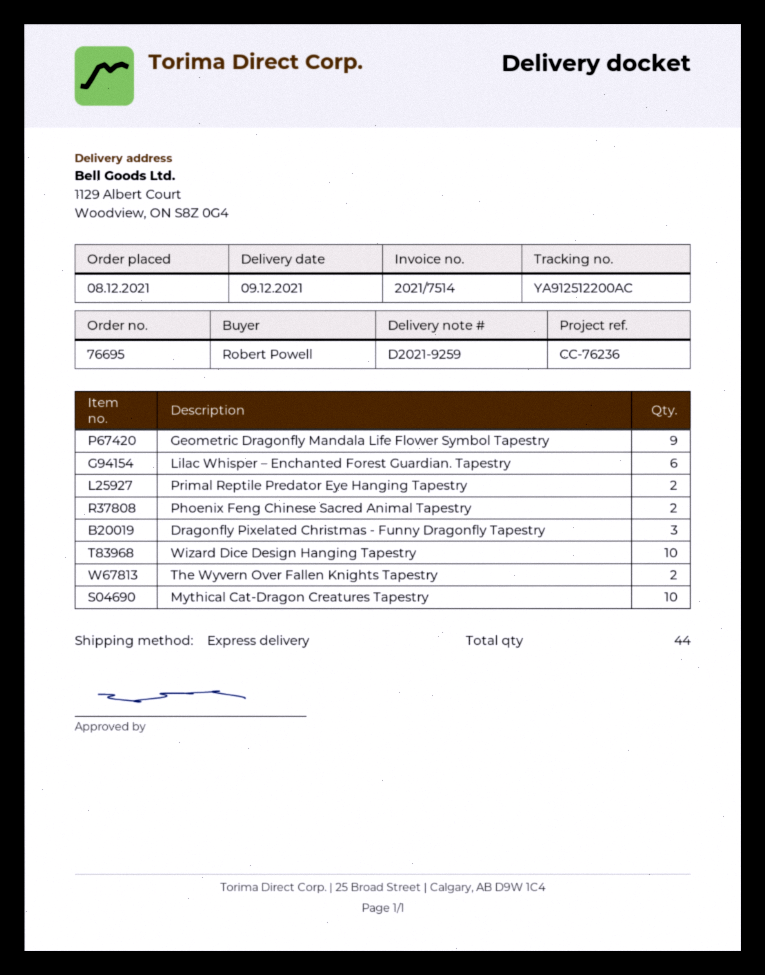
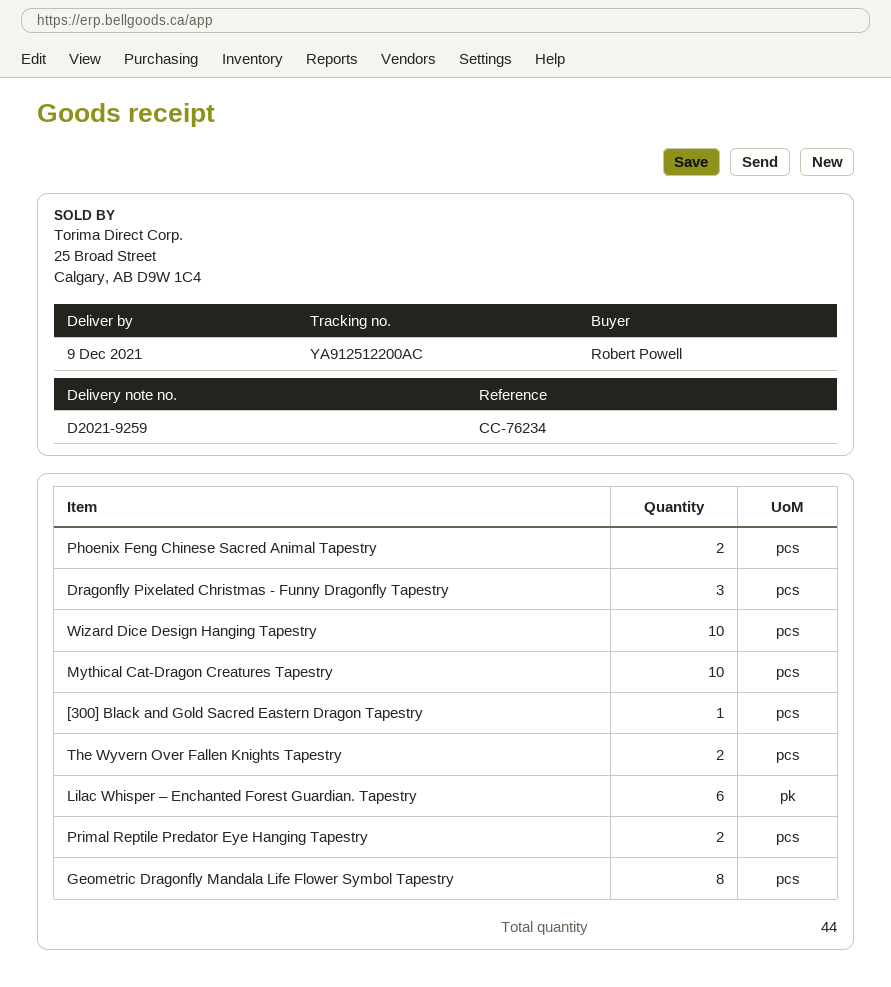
reference: CC-76236 -> CC-76234
Geometric Dragonfly Mandala Life Flower Symbol Tapestry: 9 -> 8
[300] Black and Gold Sacred Eastern Dragon Tapestry: none -> 1

